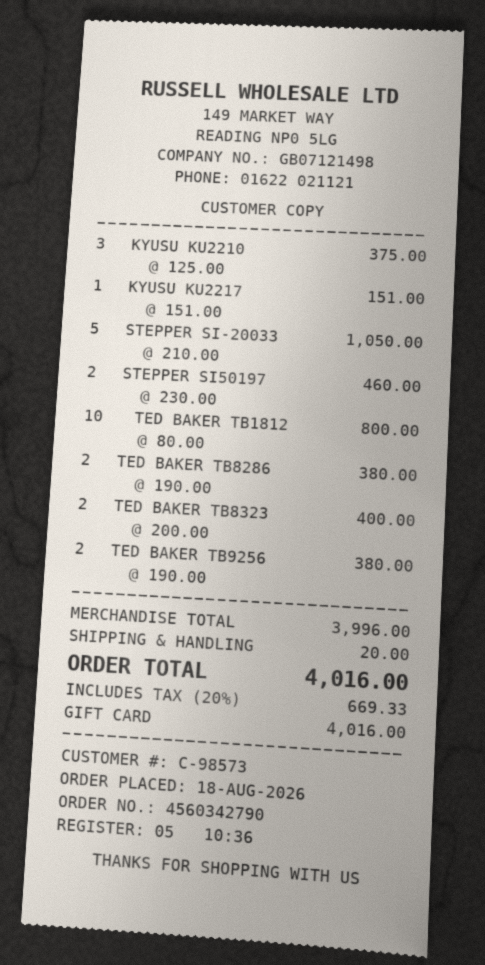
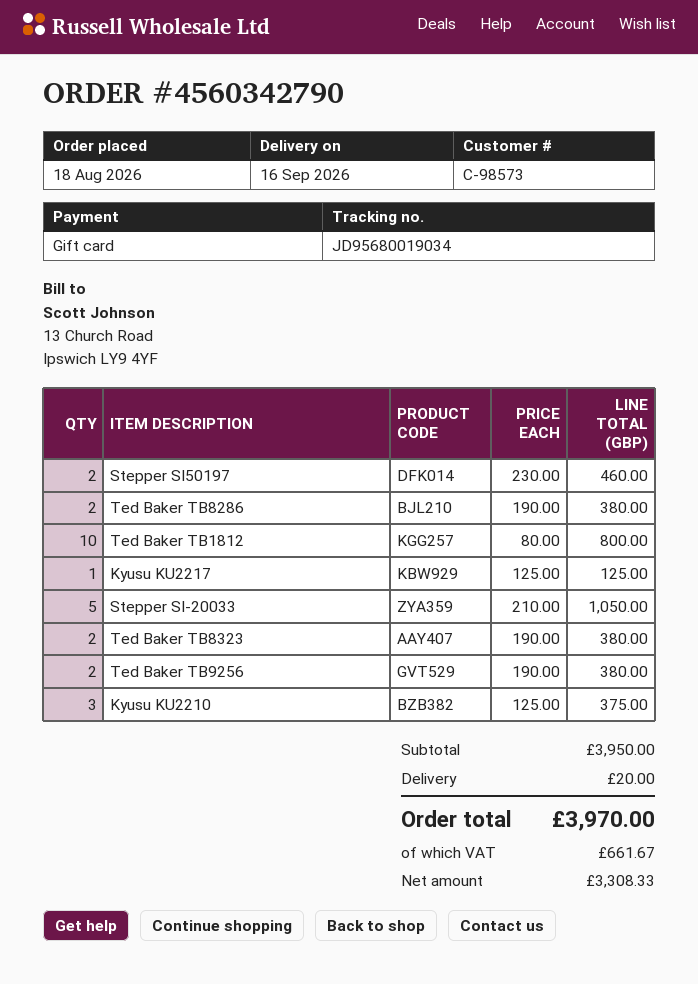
KYUSU KU2217: 1 x 151.00 = 151.00 -> 1 x 125.00 = 125.00
TED BAKER TB8323: 2 x 200.00 = 400.00 -> 2 x 190.00 = 380.00
subtotal: 3996.00 -> 3950.00
tax: 669.33 -> 661.67
total: 4016.00 -> 3970.00

